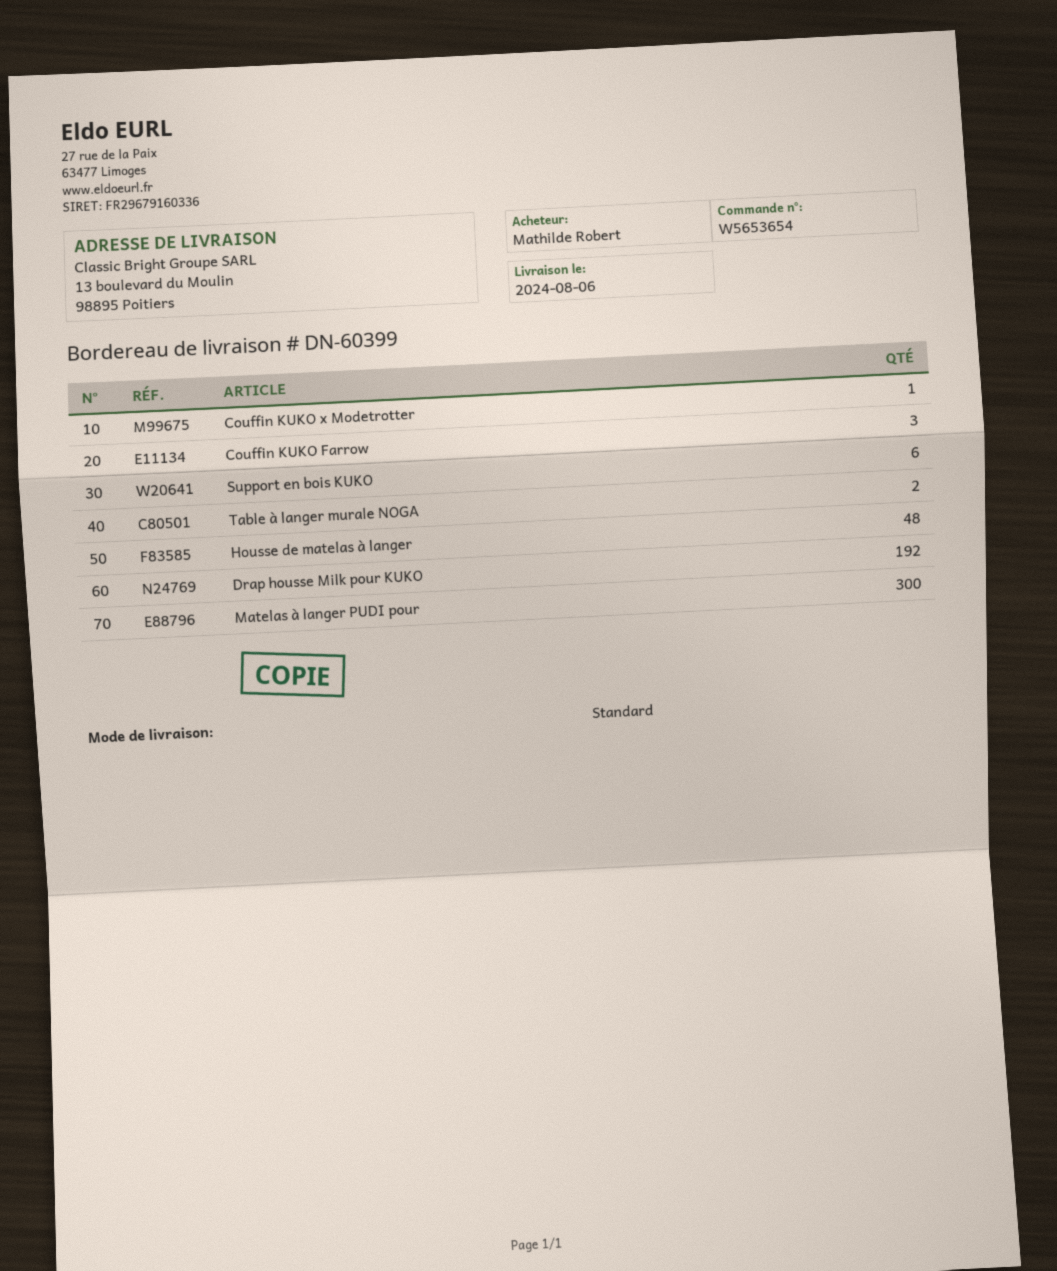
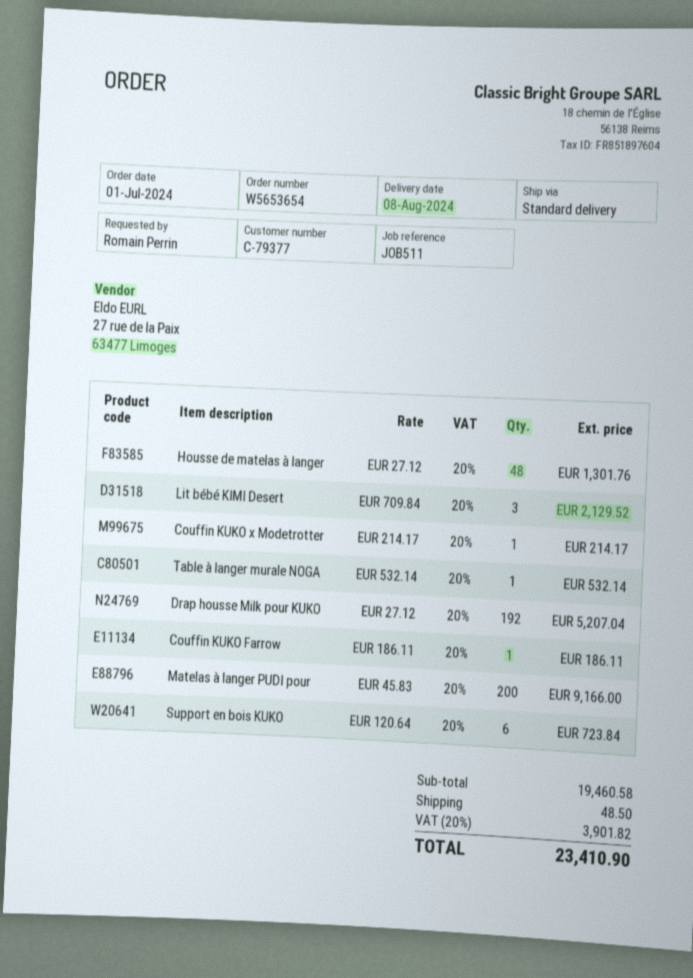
delivery date: 2024-08-06 -> 2024-08-08
ordered by: Mathilde Robert -> Romain Perrin
Couffin KUKO Farrow: 3 -> 1
Table à langer murale NOGA: 2 -> 1
Matelas à langer PUDI pour: 300 -> 200
Lit bébé KIMI Desert: none -> 3

